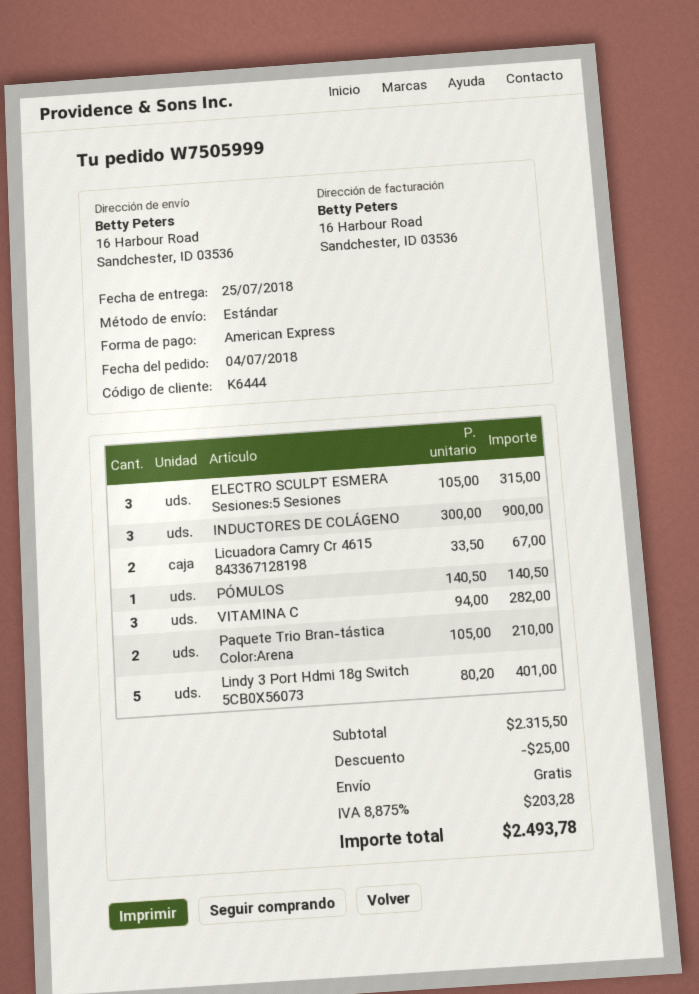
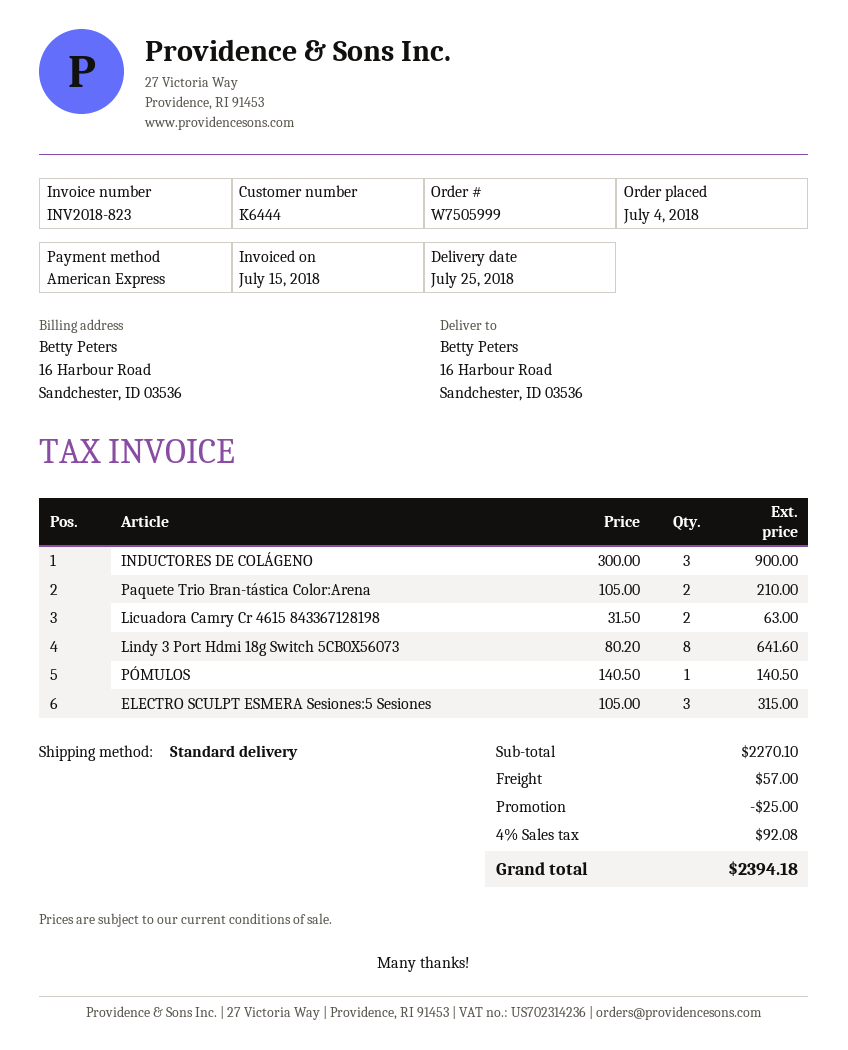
Licuadora Camry Cr 4615 843367128198: 2 x 33.50 = 67.00 -> 2 x 31.50 = 63.00
VITAMINA C: 3 x 94.00 = 282.00 -> none
Lindy 3 Port Hdmi 18g Switch 5CB0X56073: 5 x 80.20 = 401.00 -> 8 x 80.20 = 641.60
subtotal: 2315.50 -> 2270.10
shipping: 0.00 -> 57.00
tax: 8.875% = 203.28 -> 4% = 92.08
total: 2493.78 -> 2394.18

